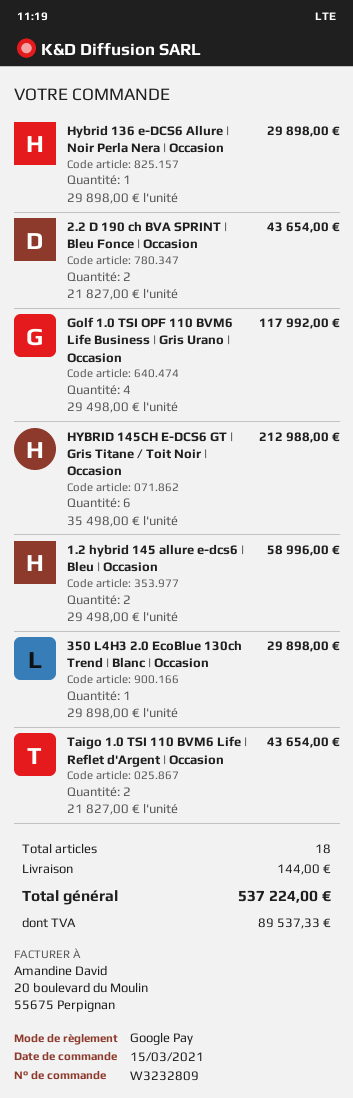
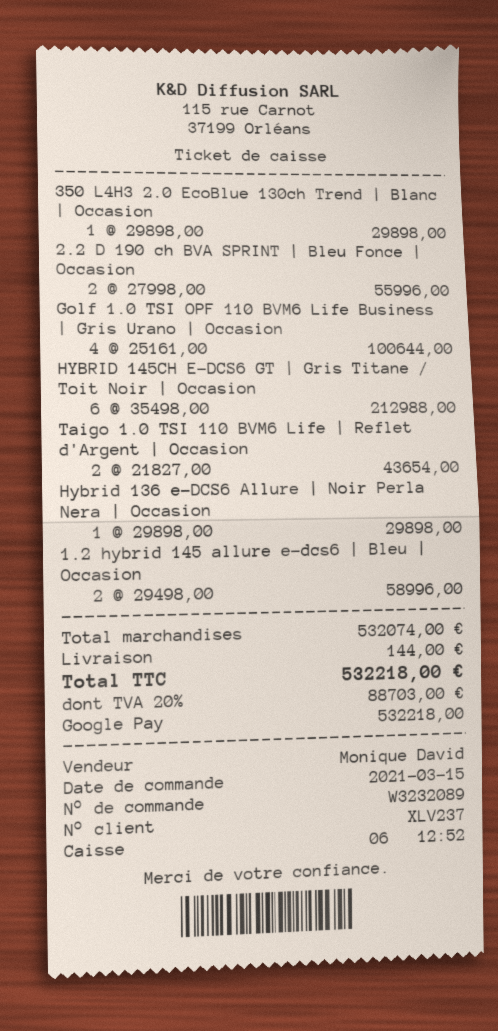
order number: W3232809 -> W3232089
2.2 D 190 ch BVA SPRINT | Bleu Fonce | Occasion: 2 x 21827.00 = 43654.00 -> 2 x 27998.00 = 55996.00
Golf 1.0 TSI OPF 110 BVM6 Life Business | Gris Urano | Occasion: 4 x 29498.00 = 117992.00 -> 4 x 25161.00 = 100644.00
tax: 89537.33 -> 88703.00
total: 537224.00 -> 532218.00

